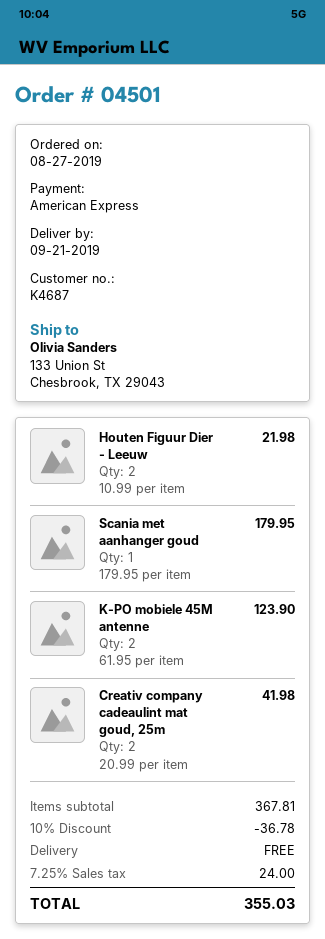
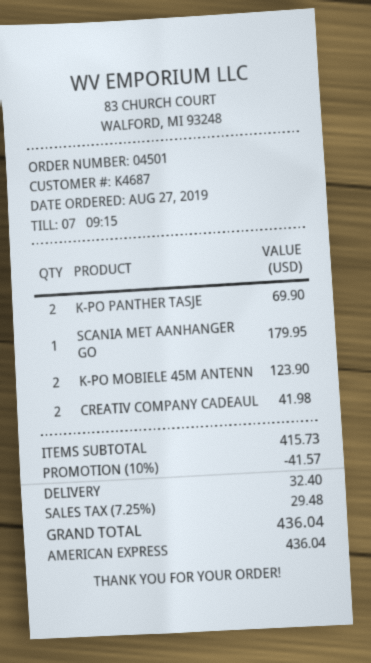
Houten Figuur Dier - Leeuw: 2 for 21.98 -> none
K-PO PANTHER TASJE: none -> 2 for 69.90
subtotal: 367.81 -> 415.73
discount: 10% = 36.78 -> 10% = 41.57
shipping: 0.00 -> 32.40
tax: 7.25% = 24.00 -> 7.25% = 29.48
total: 355.03 -> 436.04

